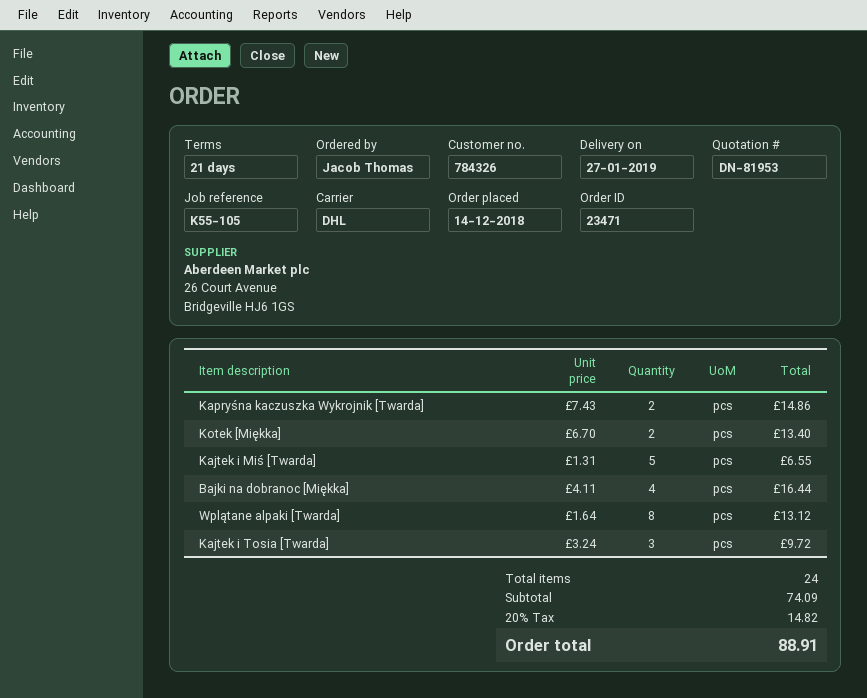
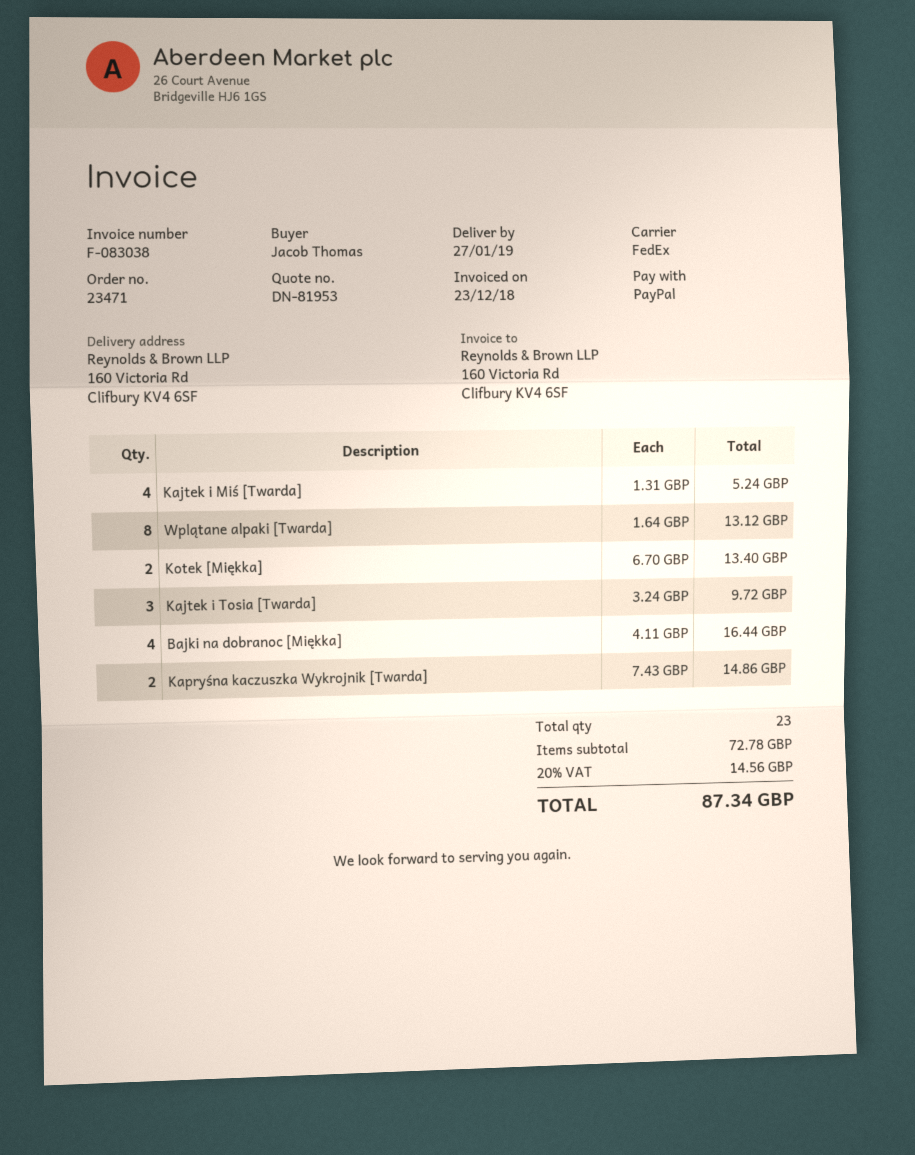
shipping method: DHL -> FedEx
Kajtek i Miś [Twarda]: 5 x 1.31 = 6.55 -> 4 x 1.31 = 5.24
total quantity: 24 -> 23
subtotal: 74.09 -> 72.78
tax: 20% = 14.82 -> 20% = 14.56
total: 88.91 -> 87.34

